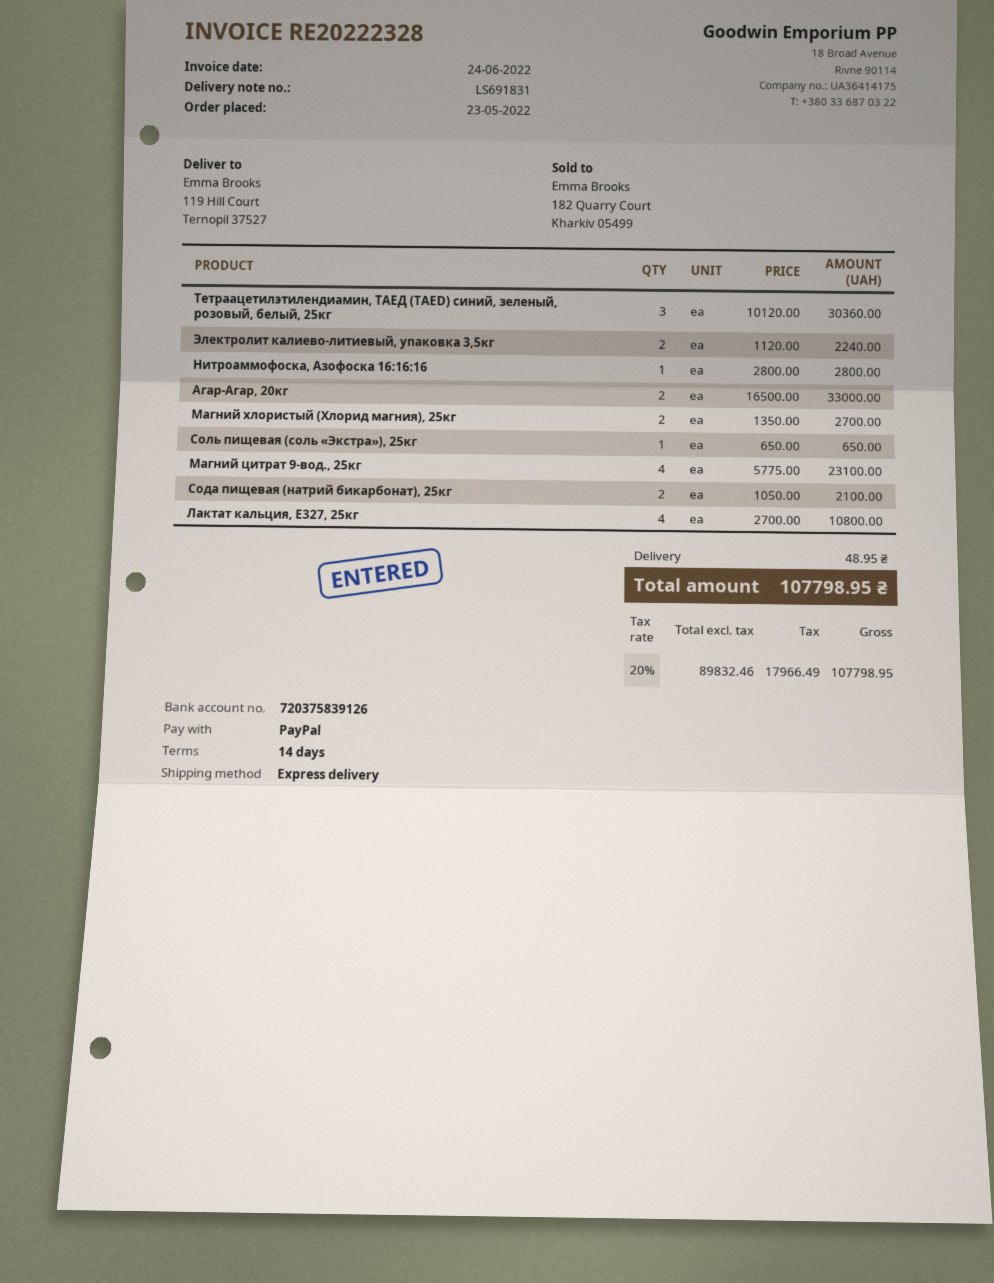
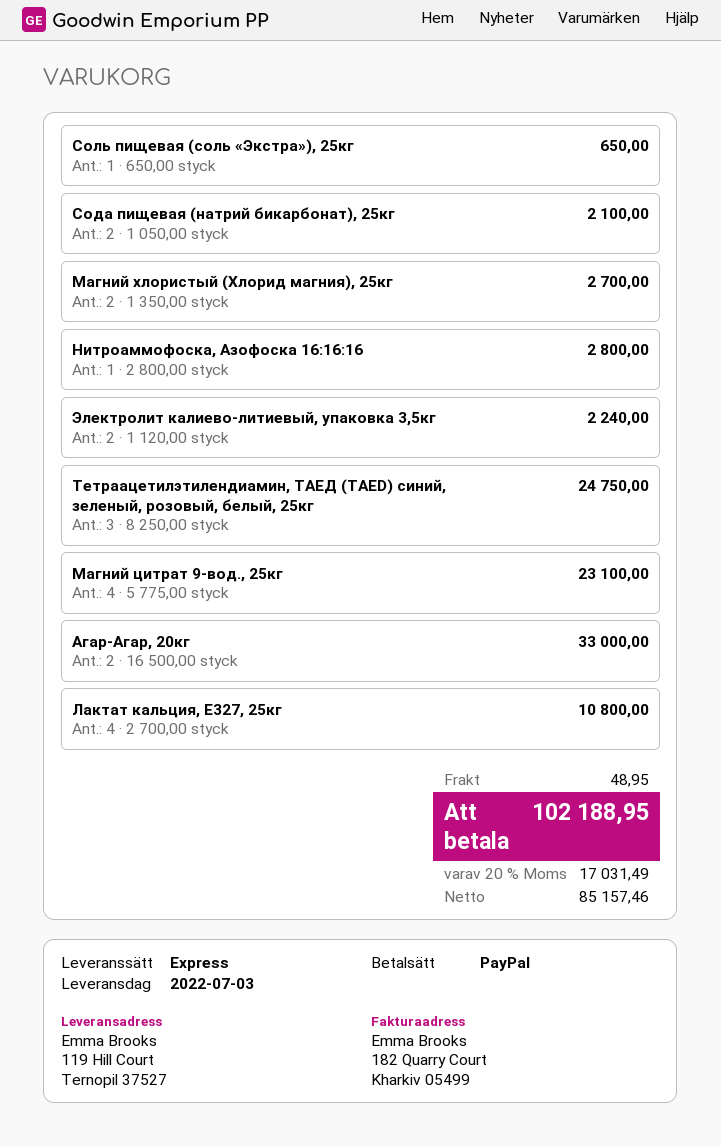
Тетраацетилэтилендиамин, ТАЕД (TAED) синий, зеленый, розовый, белый, 25кг: 3 x 10120.00 = 30360.00 -> 3 x 8250.00 = 24750.00
net: 89832.46 -> 85157.46
tax: 20% = 17966.49 -> 20% = 17031.49
total: 107798.95 -> 102188.95

